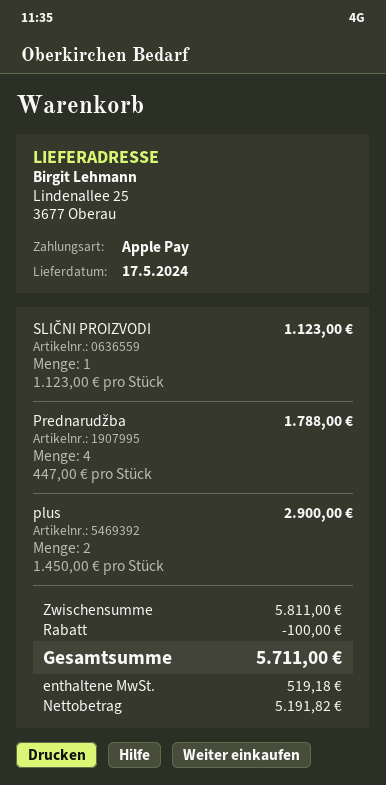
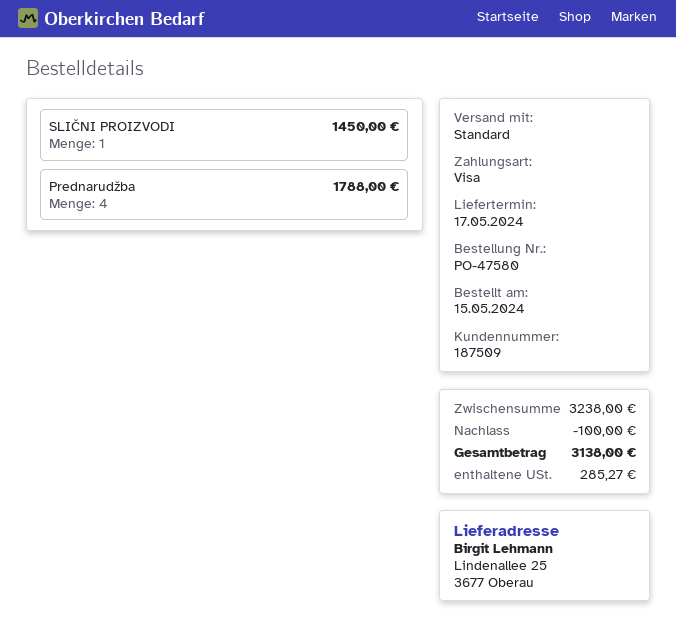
payment method: Apple Pay -> Visa
SLIČNI PROIZVODI: 1 for 1123.00 -> 1 for 1450.00
plus: 2 for 2900.00 -> none
subtotal: 5811.00 -> 3238.00
tax: 519.18 -> 285.27
total: 5711.00 -> 3138.00

